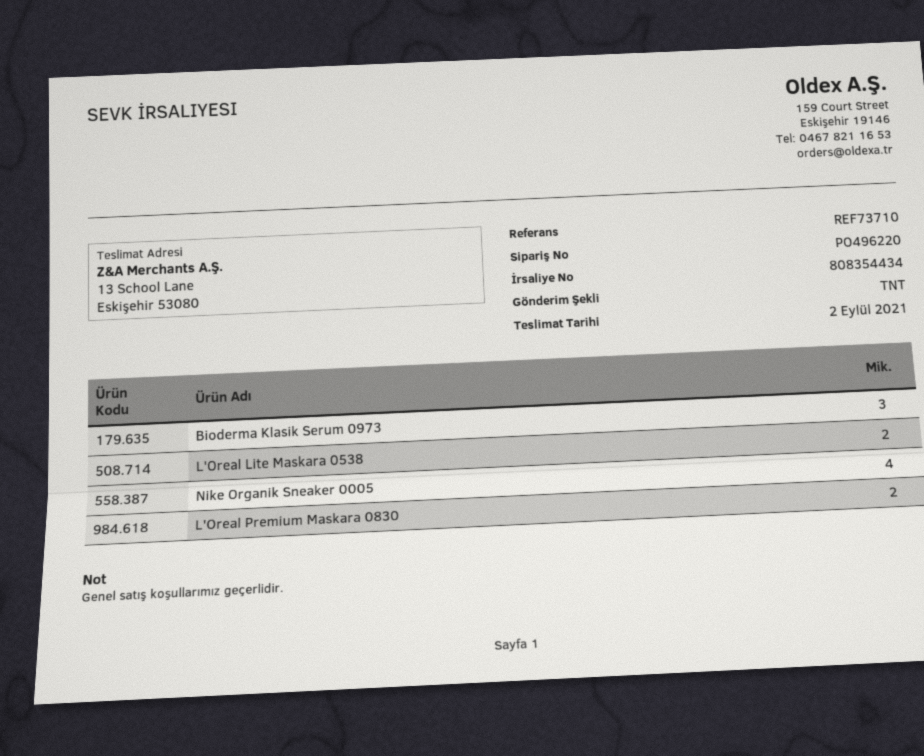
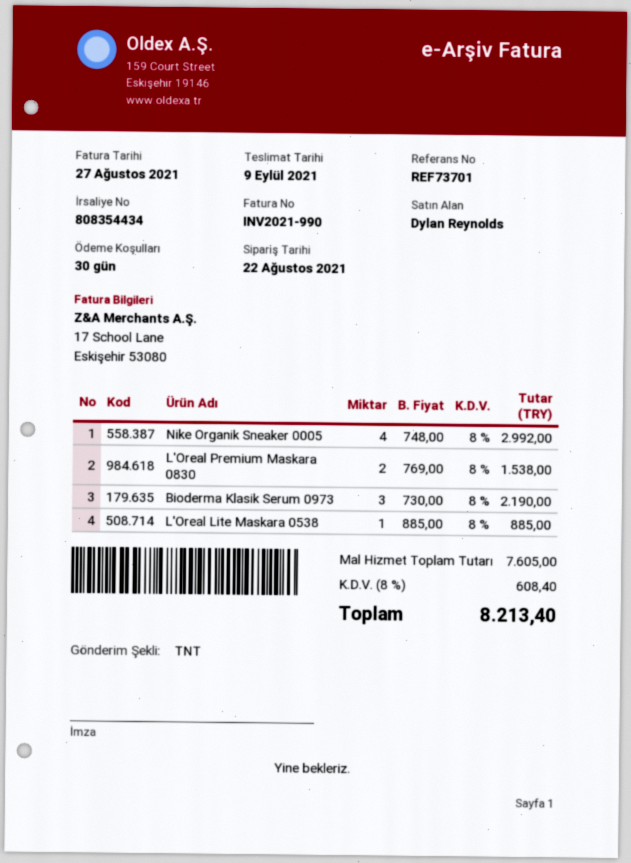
delivery date: 2021-09-02 -> 2021-09-09
reference: REF73710 -> REF73701
L'Oreal Lite Maskara 0538: 2 -> 1

